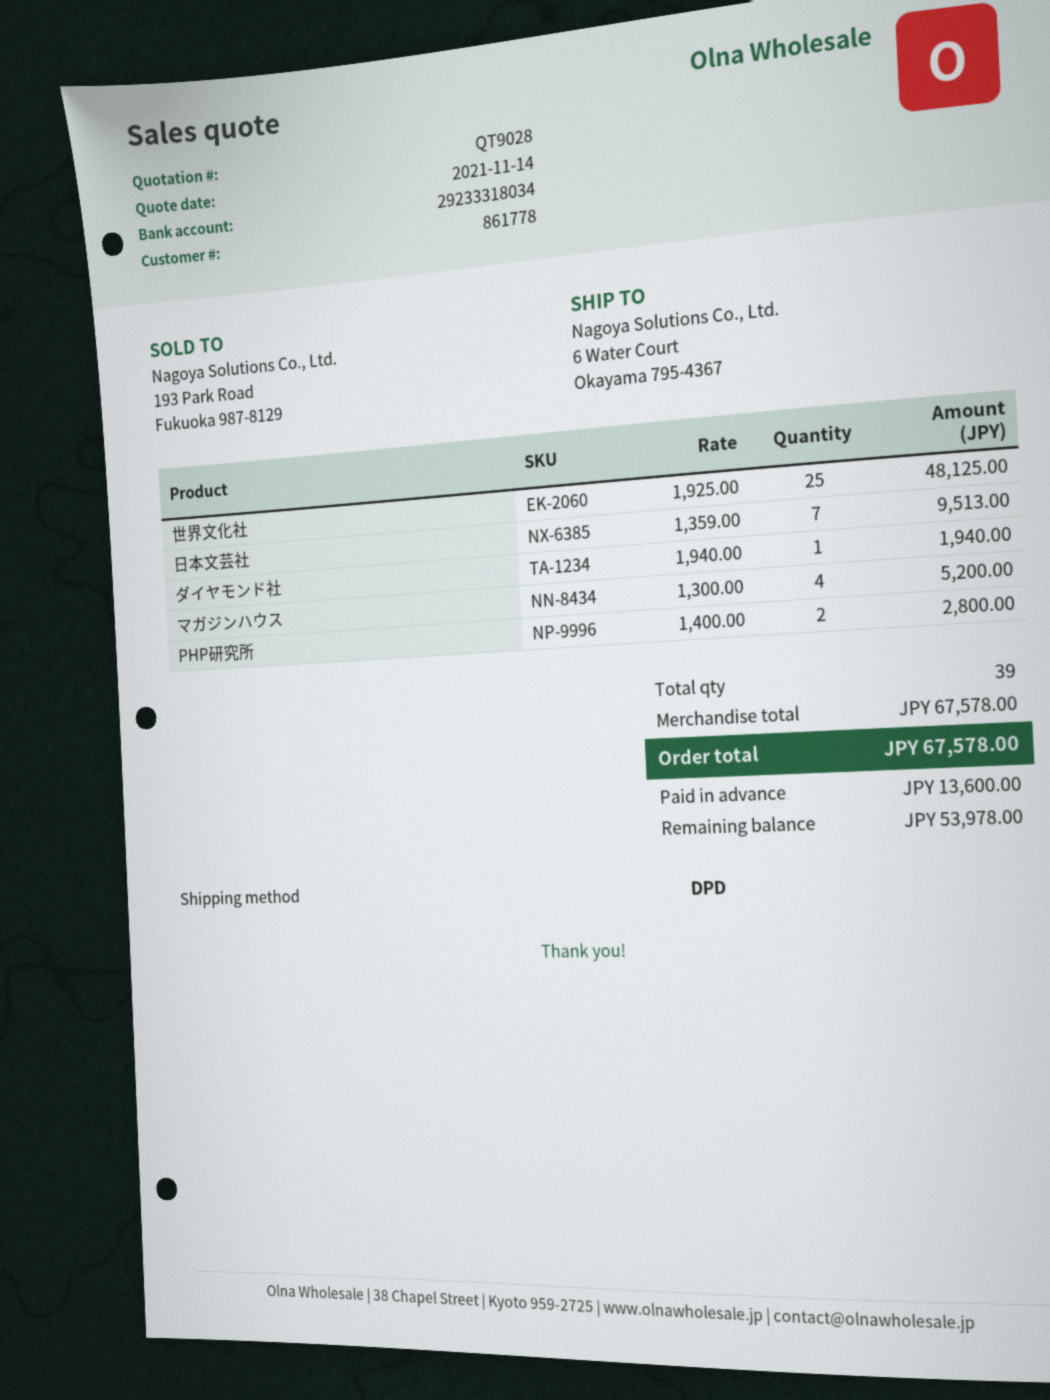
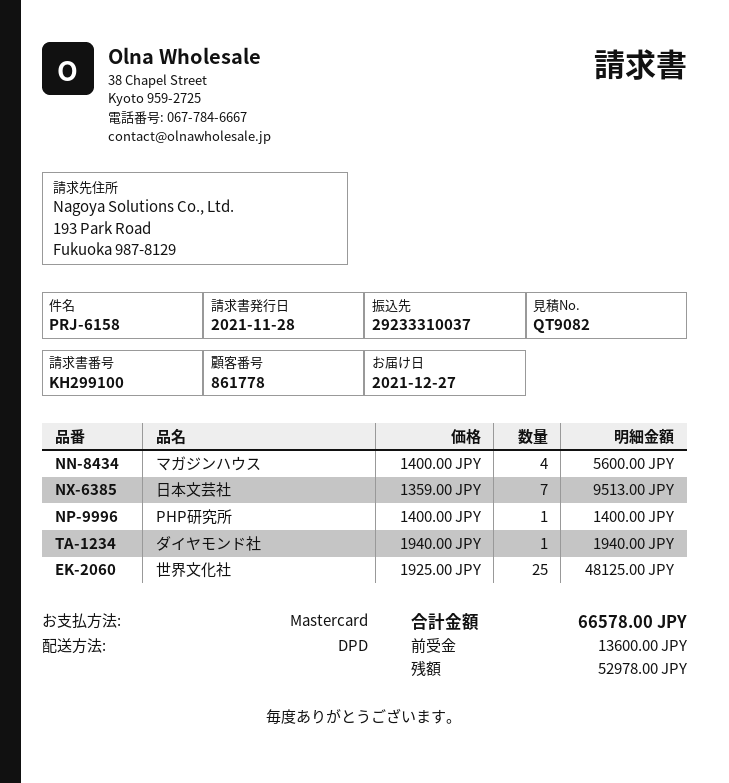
quote number: QT9028 -> QT9082
bank account: 29233318034 -> 29233310037
マガジンハウス: 4 x 1300.00 = 5200.00 -> 4 x 1400.00 = 5600.00
PHP研究所: 2 x 1400.00 = 2800.00 -> 1 x 1400.00 = 1400.00
total: 67578.00 -> 66578.00
balance: 53978.00 -> 52978.00

